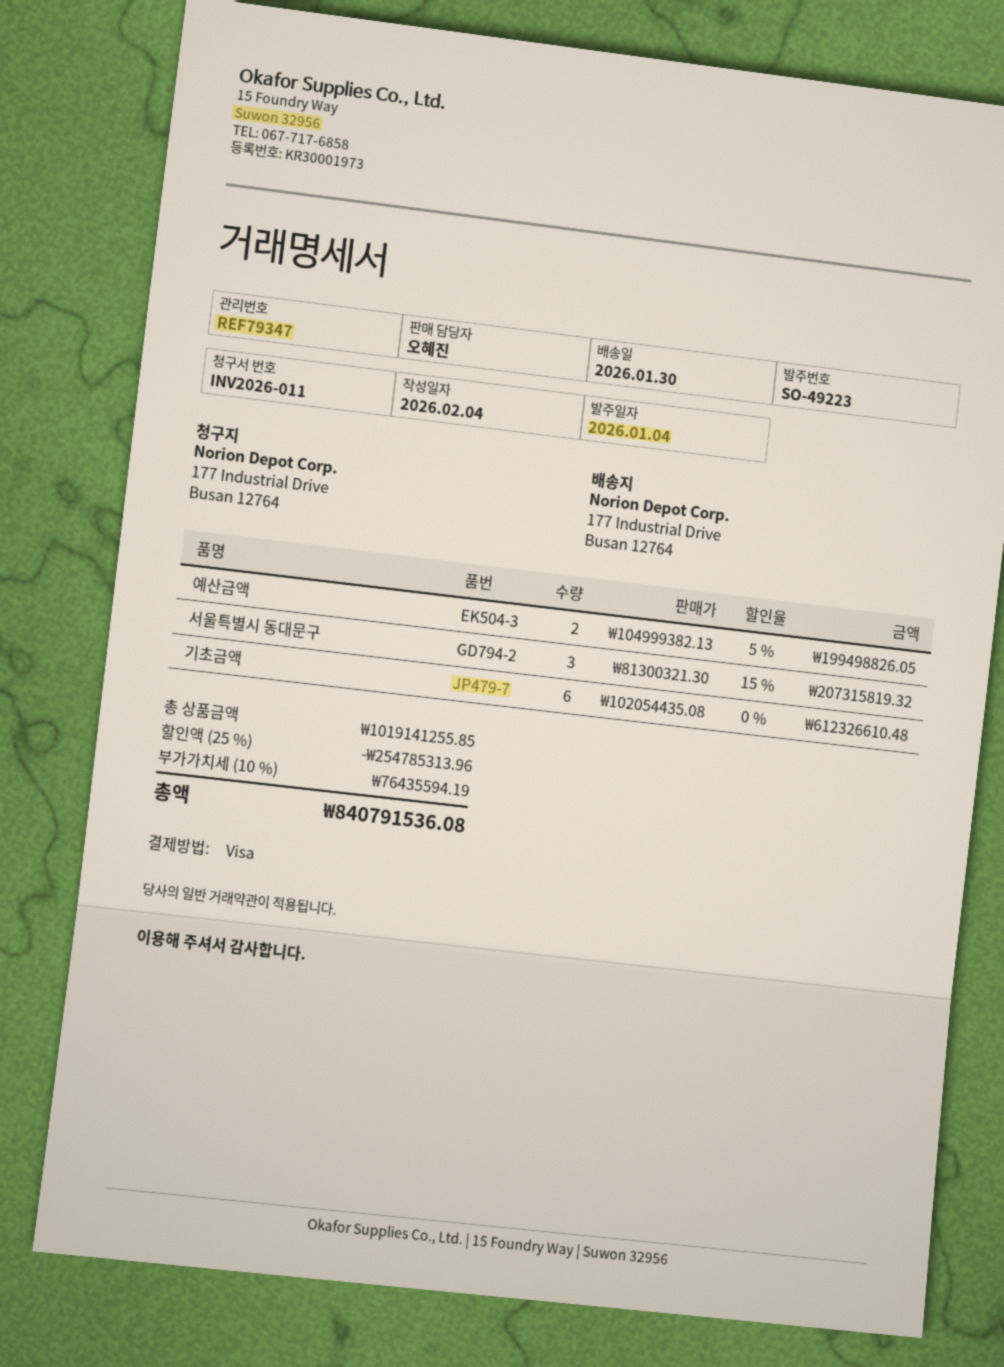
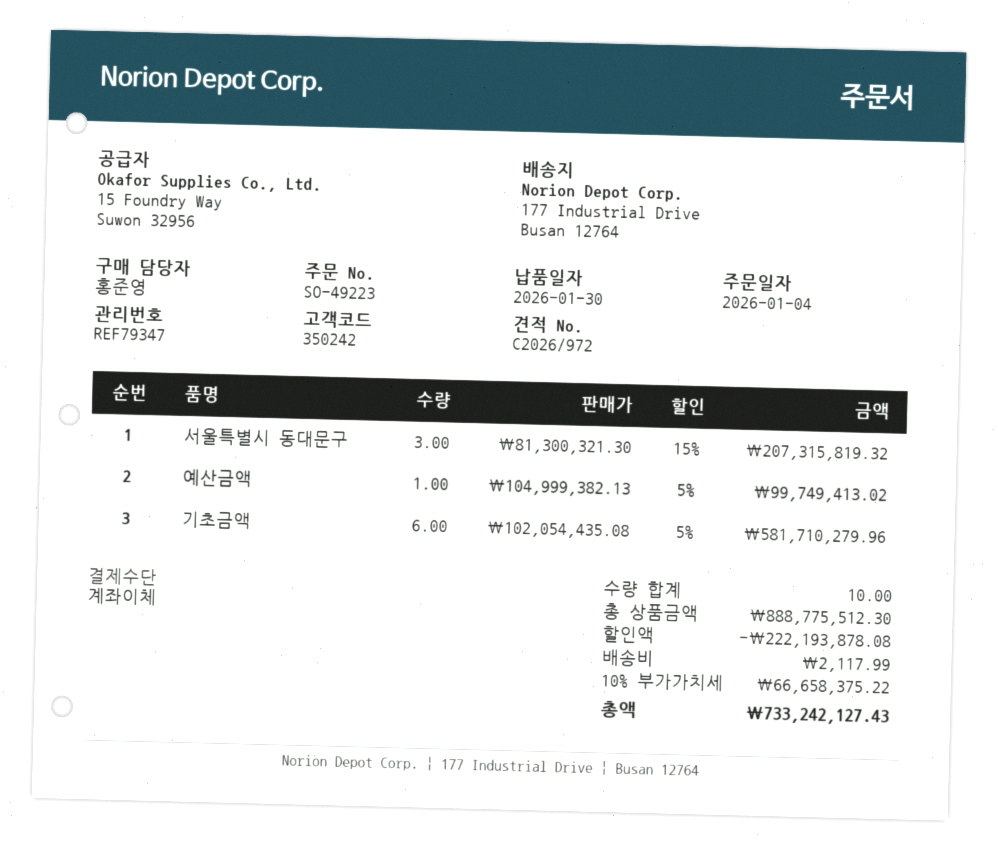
payment method: Visa -> bank transfer
예산금액: 2 x 104999382.13 - 5% = 199498826.05 -> 1 x 104999382.13 - 5% = 99749413.02
기초금액: 6 x 102054435.08 = 612326610.48 -> 6 x 102054435.08 - 5% = 581710279.96
subtotal: 1019141255.85 -> 888775512.30
discount: 254785313.96 -> 222193878.08
shipping: none -> 2117.99
tax: 10% = 76435594.19 -> 10% = 66658375.22
total: 840791536.08 -> 733242127.43

